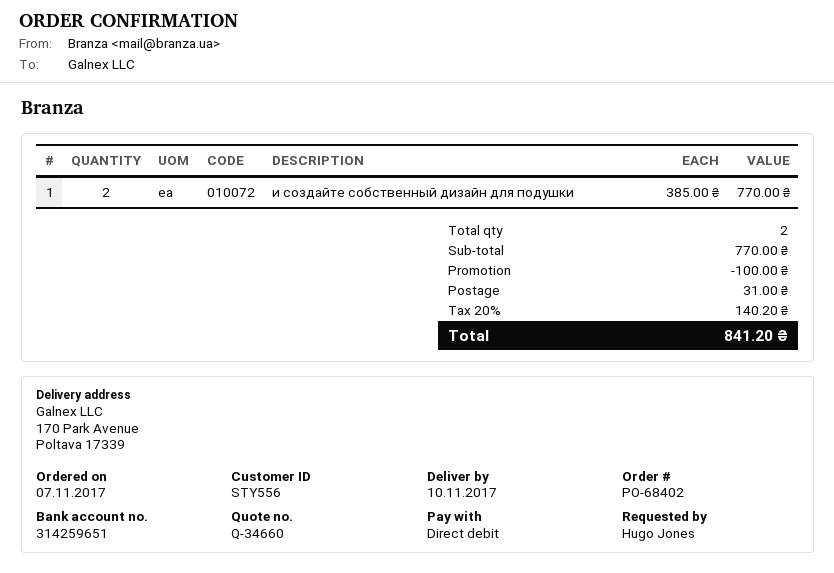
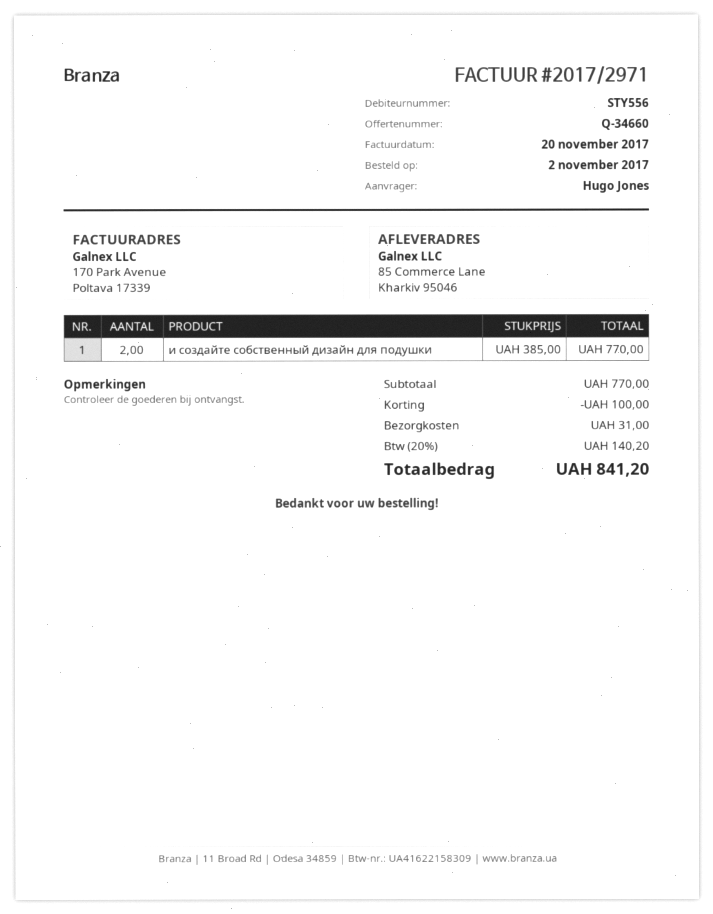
order date: 2017-11-07 -> 2017-11-02
ship to: 170 Park Avenue, Poltava 17339 -> 85 Commerce Lane, Kharkiv 95046

